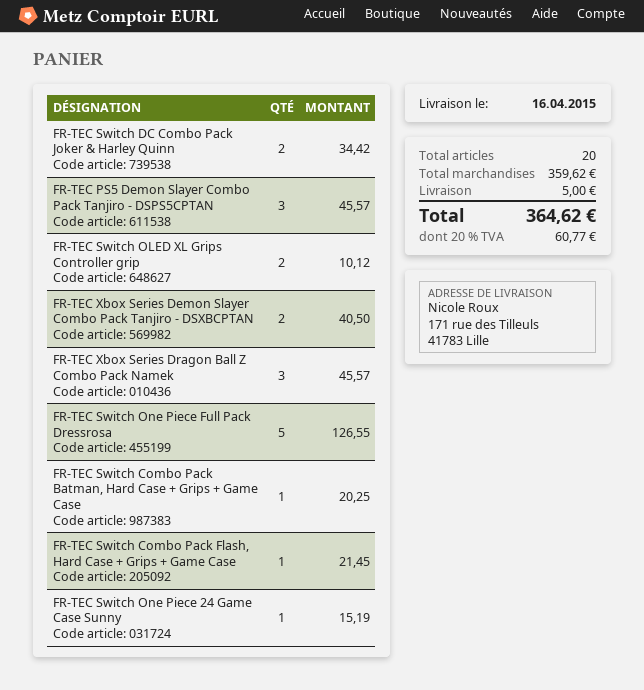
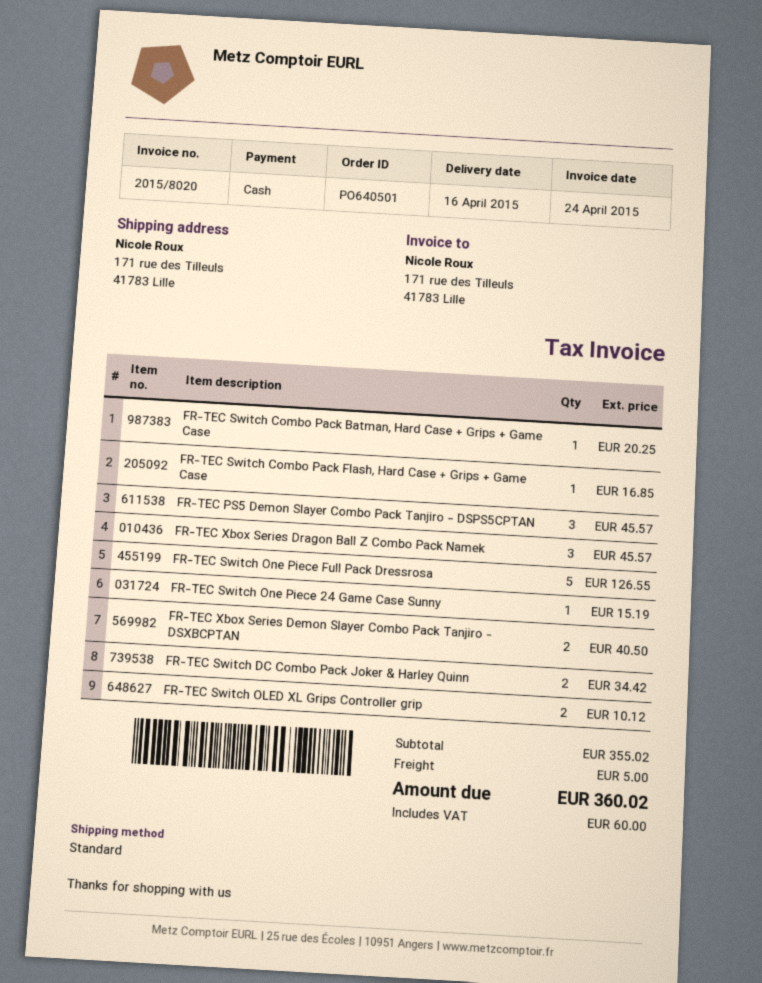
FR-TEC Switch Combo Pack Flash, Hard Case + Grips + Game Case: 1 for 21.45 -> 1 for 16.85
subtotal: 359.62 -> 355.02
tax: 60.77 -> 60.00
total: 364.62 -> 360.02

